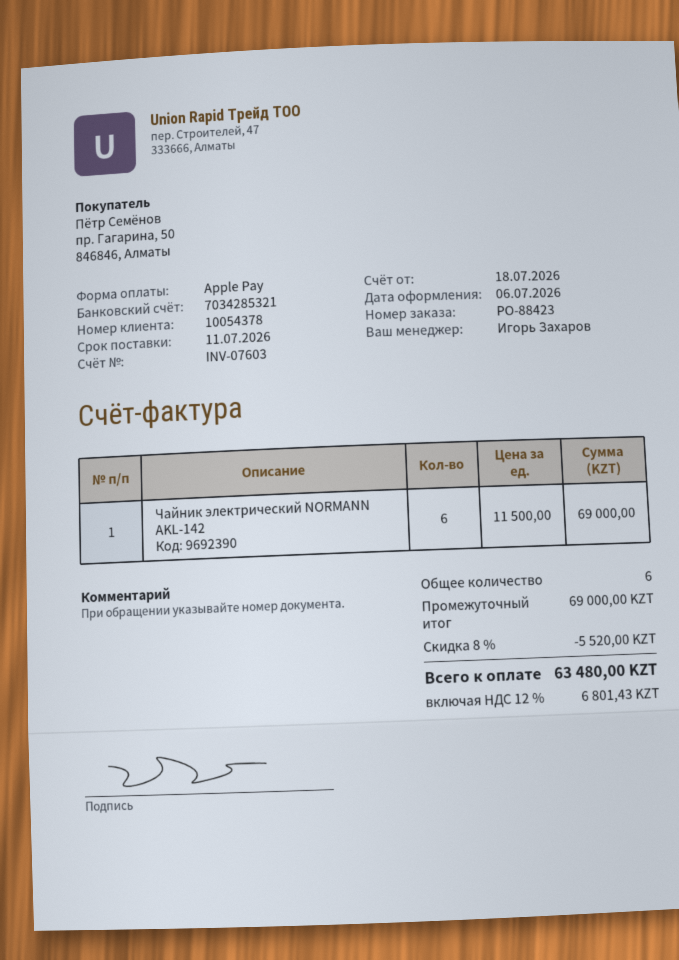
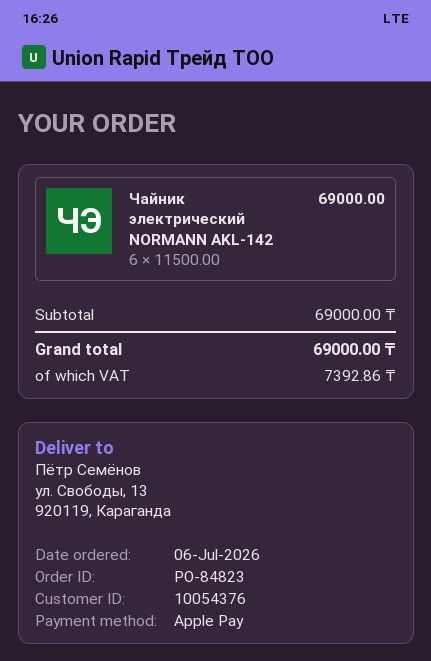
order number: PO-88423 -> PO-84823
customer number: 10054378 -> 10054376
discount: 8% = 5520.00 -> none
tax: 6801.43 -> 7392.86
total: 63480.00 -> 69000.00

